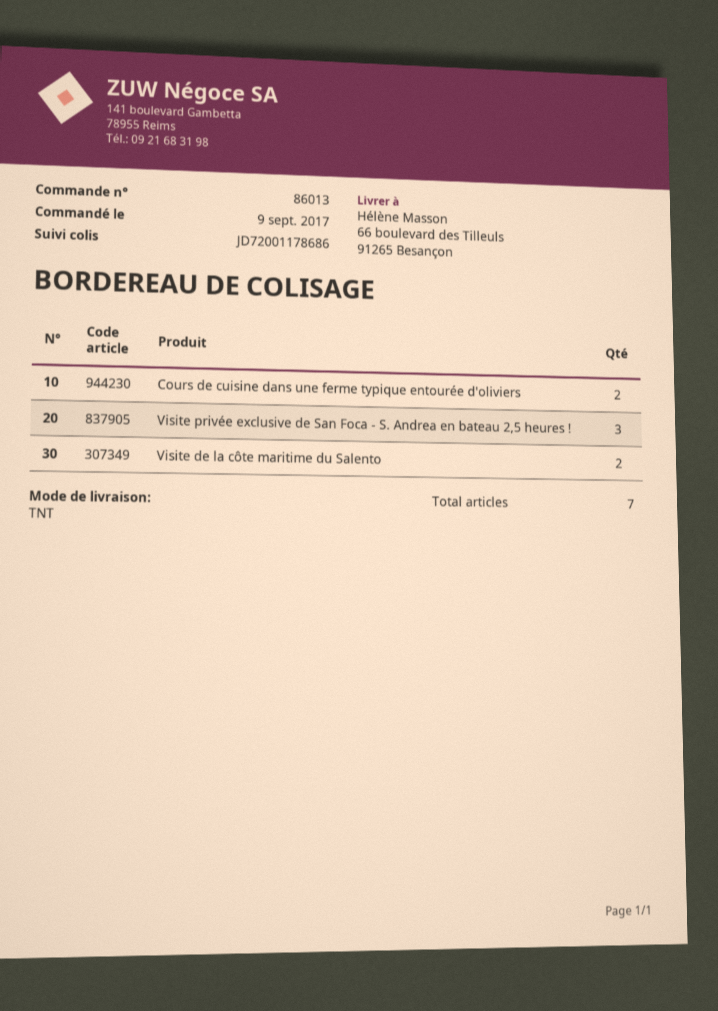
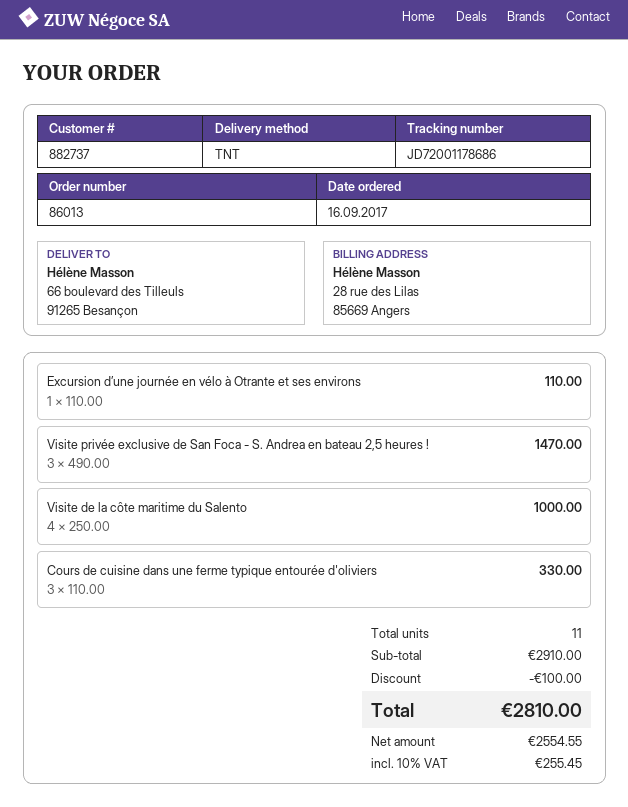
order date: 2017-09-09 -> 2017-09-16
Cours de cuisine dans une ferme typique entourée d'oliviers: 2 -> 3
Visite de la côte maritime du Salento: 2 -> 4
Excursion d’une journée en vélo à Otrante et ses environs: none -> 1
total quantity: 7 -> 11

